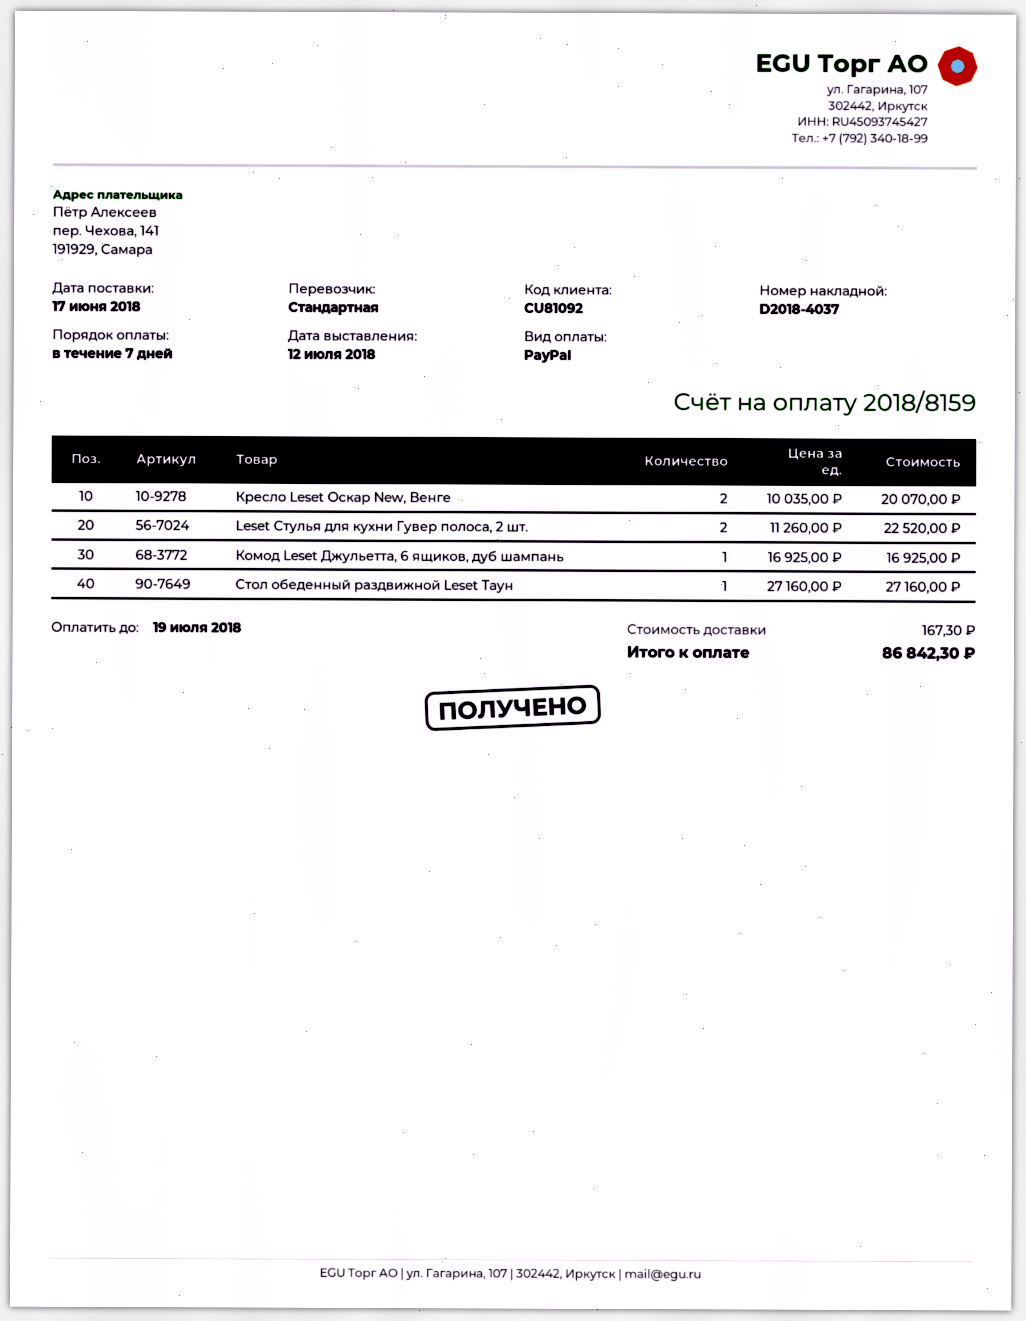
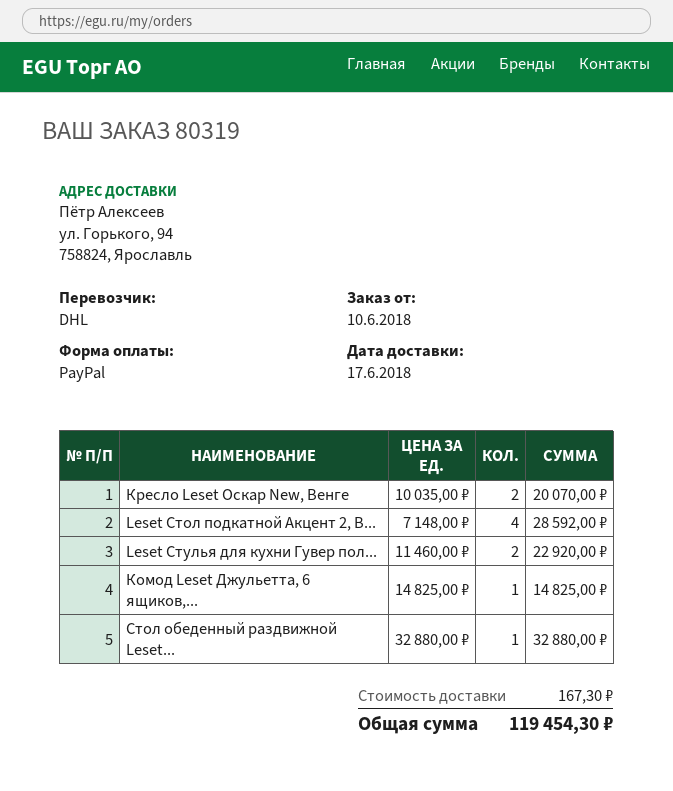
shipping method: standard -> DHL
Leset Стулья для кухни Гувер полоса, 2 шт.: 2 x 11260.00 = 22520.00 -> 2 x 11460.00 = 22920.00
Комод Leset Джульетта, 6 ящиков, дуб шампань: 1 x 16925.00 = 16925.00 -> 1 x 14825.00 = 14825.00
Стол обеденный раздвижной Leset Таун: 1 x 27160.00 = 27160.00 -> 1 x 32880.00 = 32880.00
Leset Стол подкатной Акцент 2, В...: none -> 4 x 7148.00 = 28592.00
total: 86842.30 -> 119454.30

